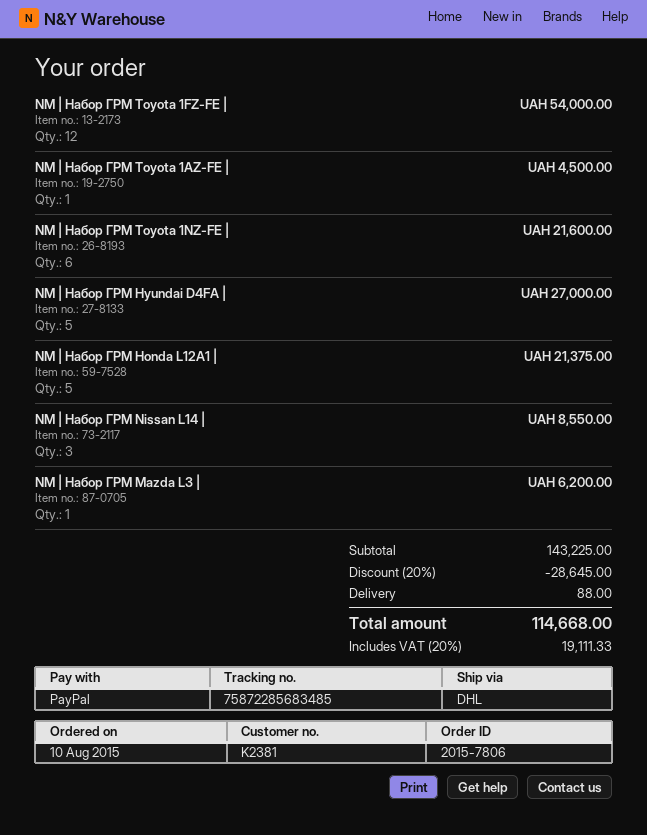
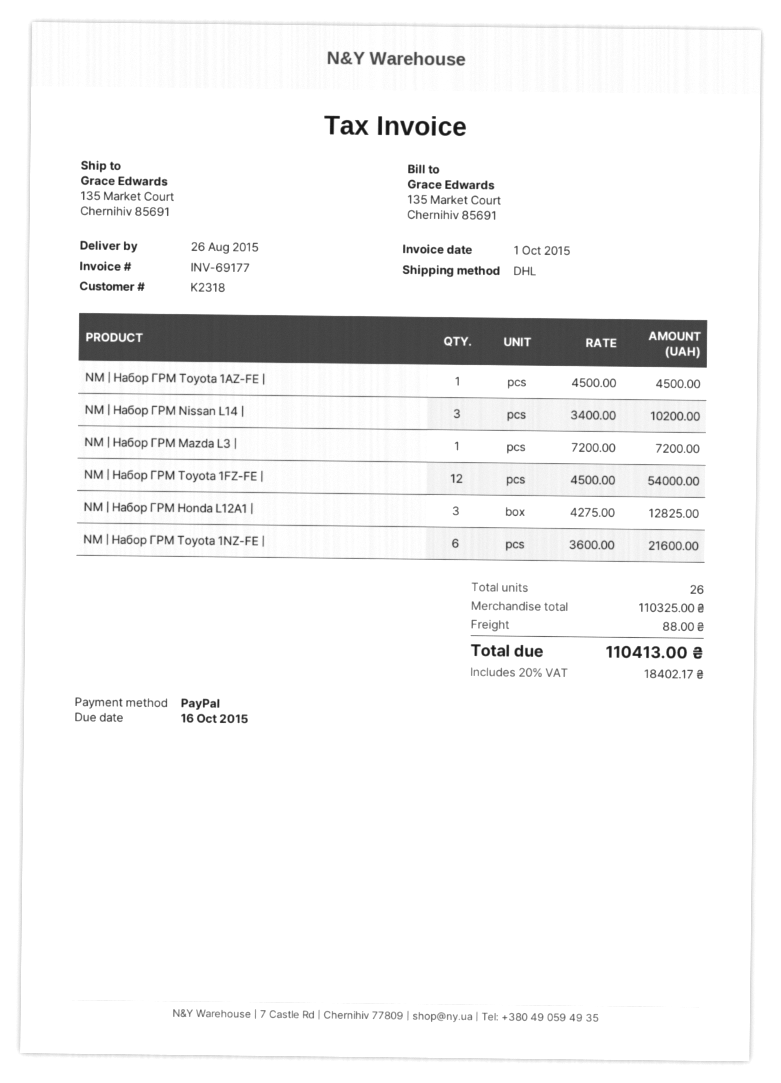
customer number: K2381 -> K2318
NM | Набор ГРМ Hyundai D4FA |: 5 for 27000.00 -> none
NM | Набор ГРМ Honda L12A1 |: 5 for 21375.00 -> 3 for 12825.00
NM | Набор ГРМ Nissan L14 |: 3 for 8550.00 -> 3 for 10200.00
NM | Набор ГРМ Mazda L3 |: 1 for 6200.00 -> 1 for 7200.00
subtotal: 143225.00 -> 110325.00
discount: 20% = 28645.00 -> none
tax: 20% = 19111.33 -> 20% = 18402.17
total: 114668.00 -> 110413.00

